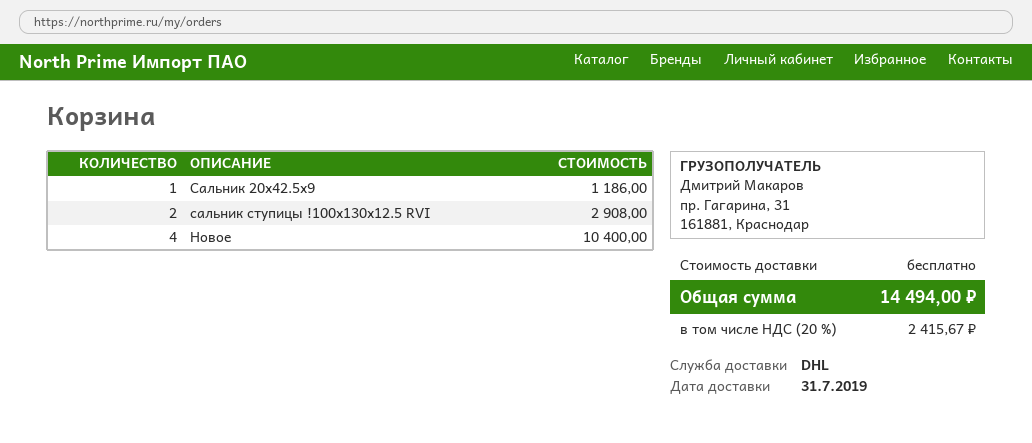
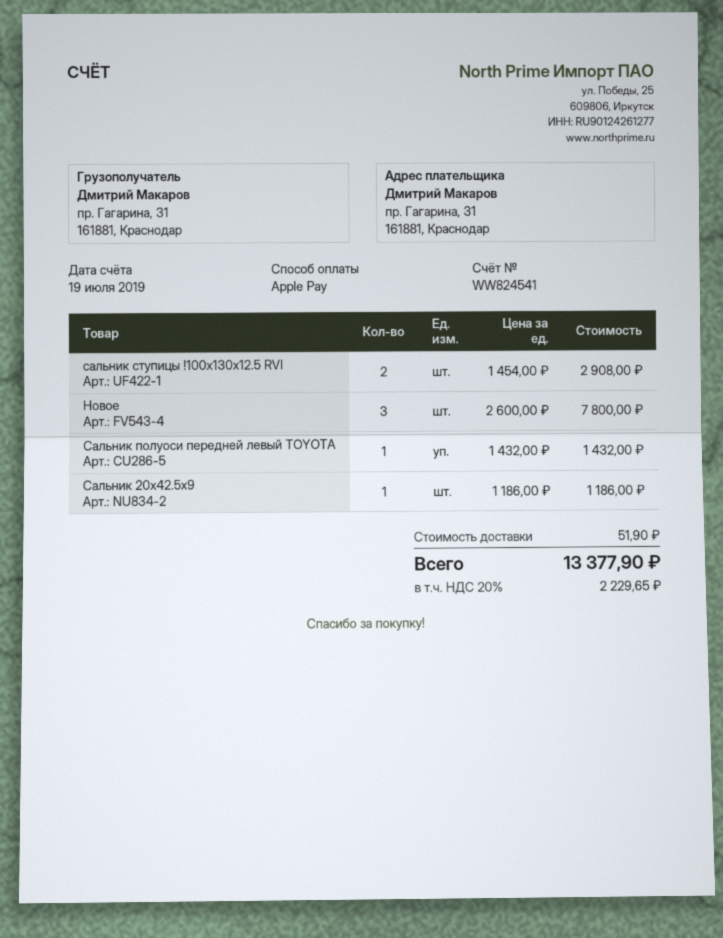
Новое: 4 for 10400.00 -> 3 for 7800.00
Сальник полуоси передней левый TOYOTA: none -> 1 for 1432.00
shipping: 0.00 -> 51.90
tax: 20% = 2415.67 -> 20% = 2229.65
total: 14494.00 -> 13377.90

